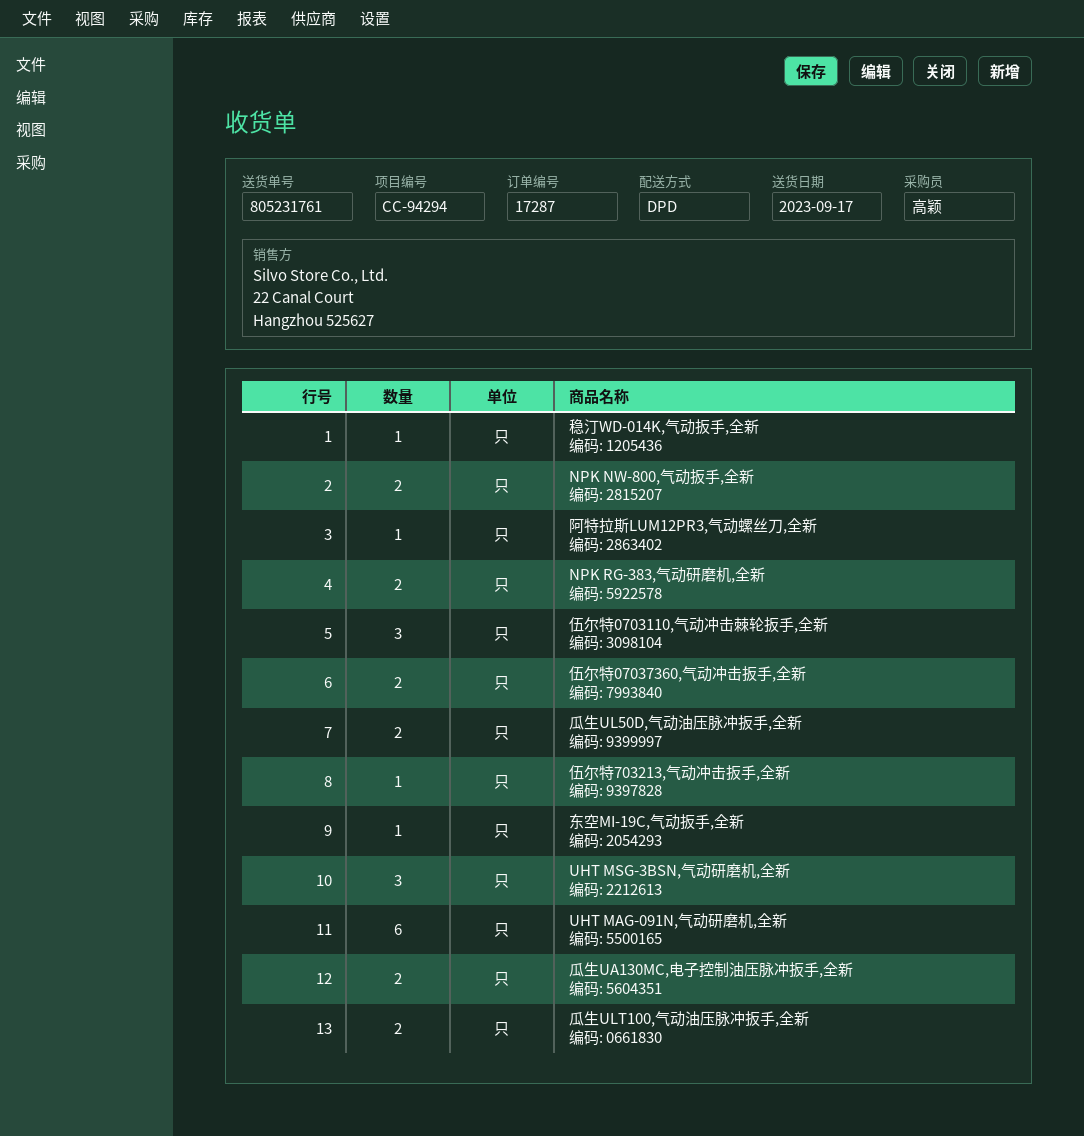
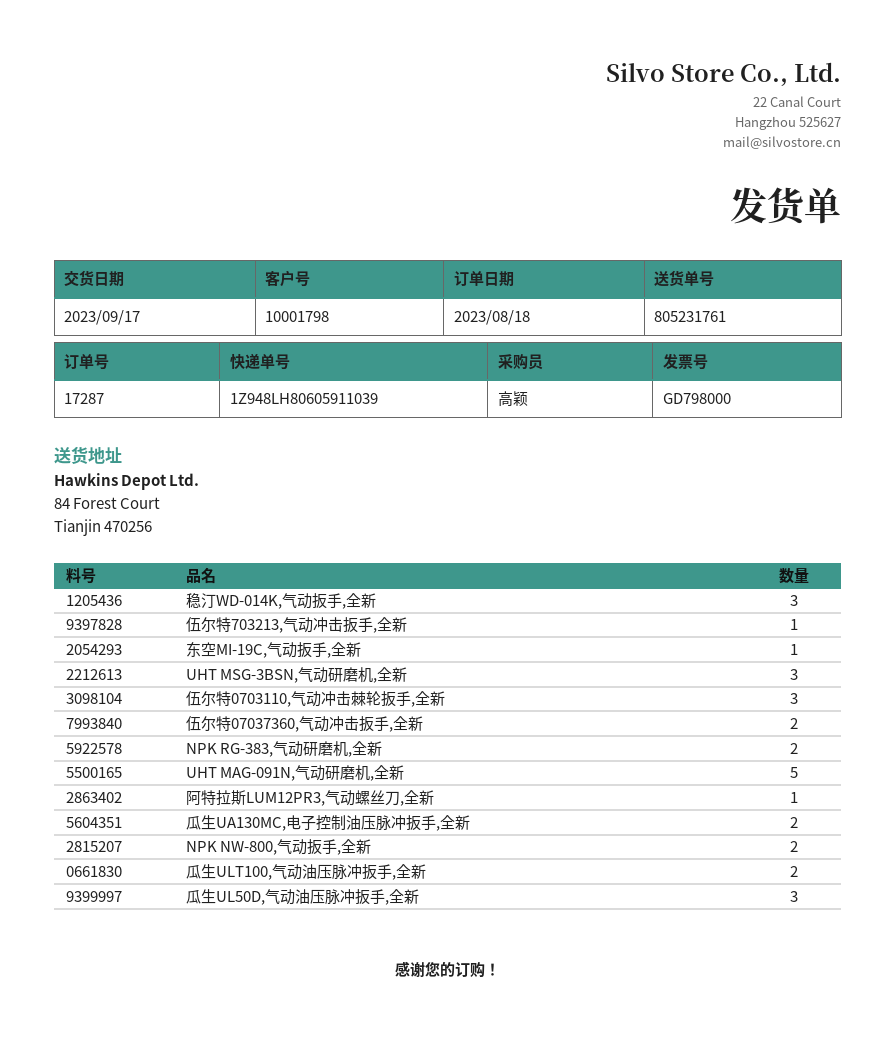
稳汀WD-014K,气动扳手,全新: 1 -> 3
瓜生UL50D,气动油压脉冲扳手,全新: 2 -> 3
UHT MAG-091N,气动研磨机,全新: 6 -> 5

